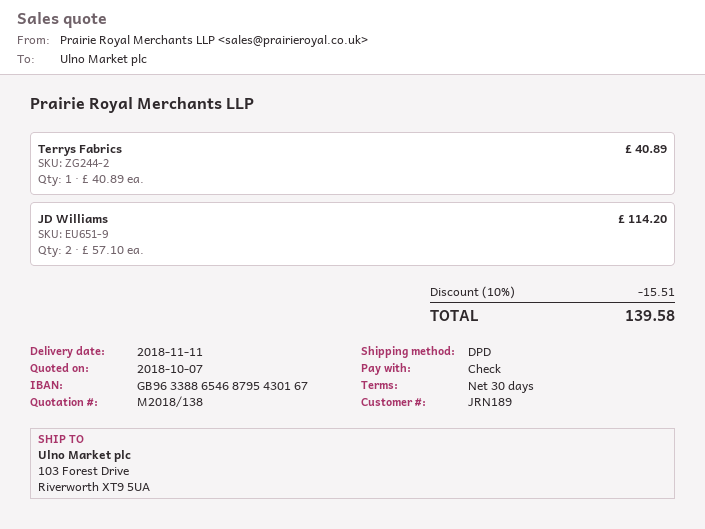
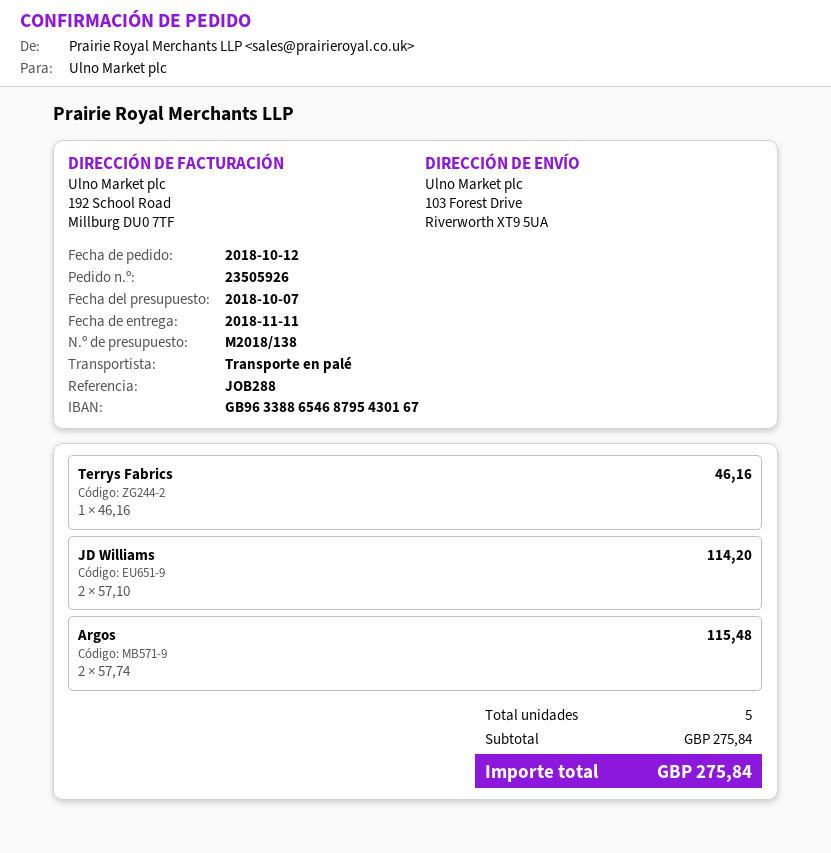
shipping method: DPD -> pallet freight
Terrys Fabrics: 1 x 40.89 = 40.89 -> 1 x 46.16 = 46.16
Argos: none -> 2 x 57.74 = 115.48
discount: 10% = 15.51 -> none
total: 139.58 -> 275.84

